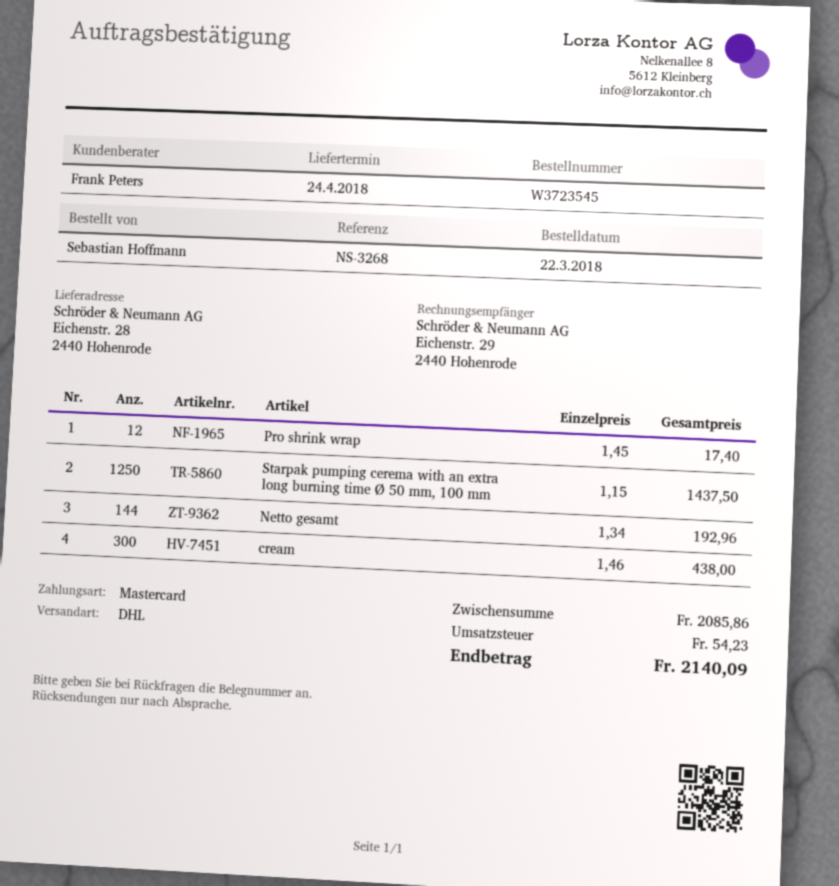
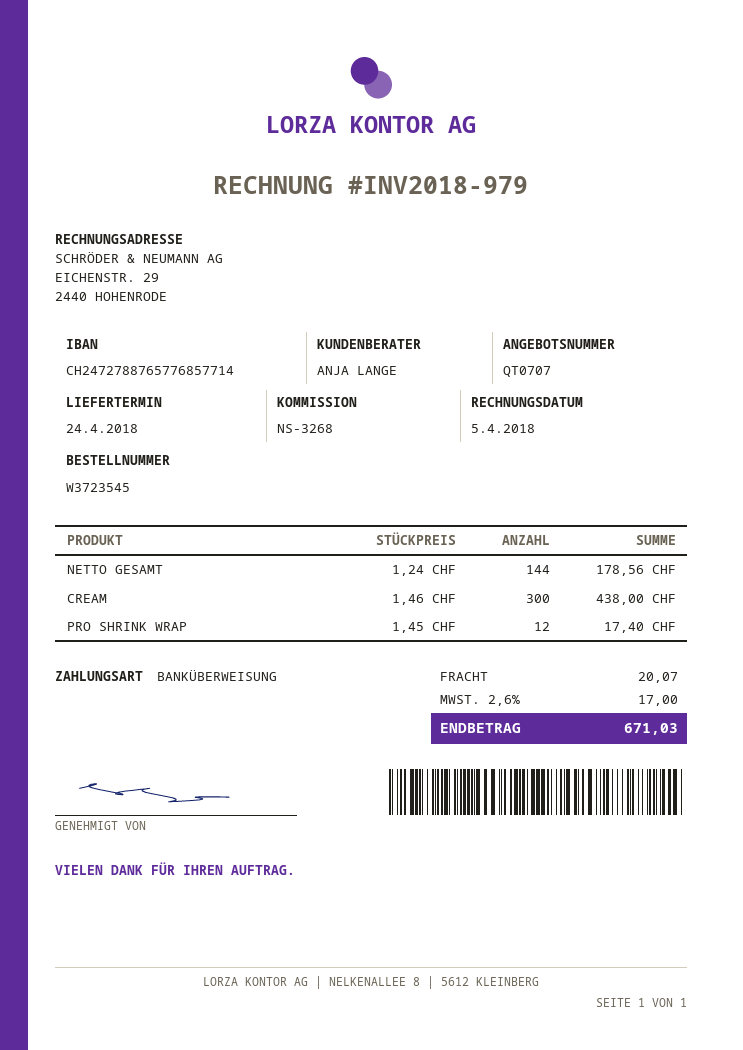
sales rep: Frank Peters -> ANJA LANGE
payment method: Mastercard -> bank transfer
Starpak pumping cerema with an extra long burning time Ø 50 mm, 100 mm: 1250 x 1.15 = 1437.50 -> none
Netto gesamt: 144 x 1.34 = 192.96 -> 144 x 1.24 = 178.56
shipping: none -> 20.07
tax: 54.23 -> 17.00
total: 2140.09 -> 671.03

